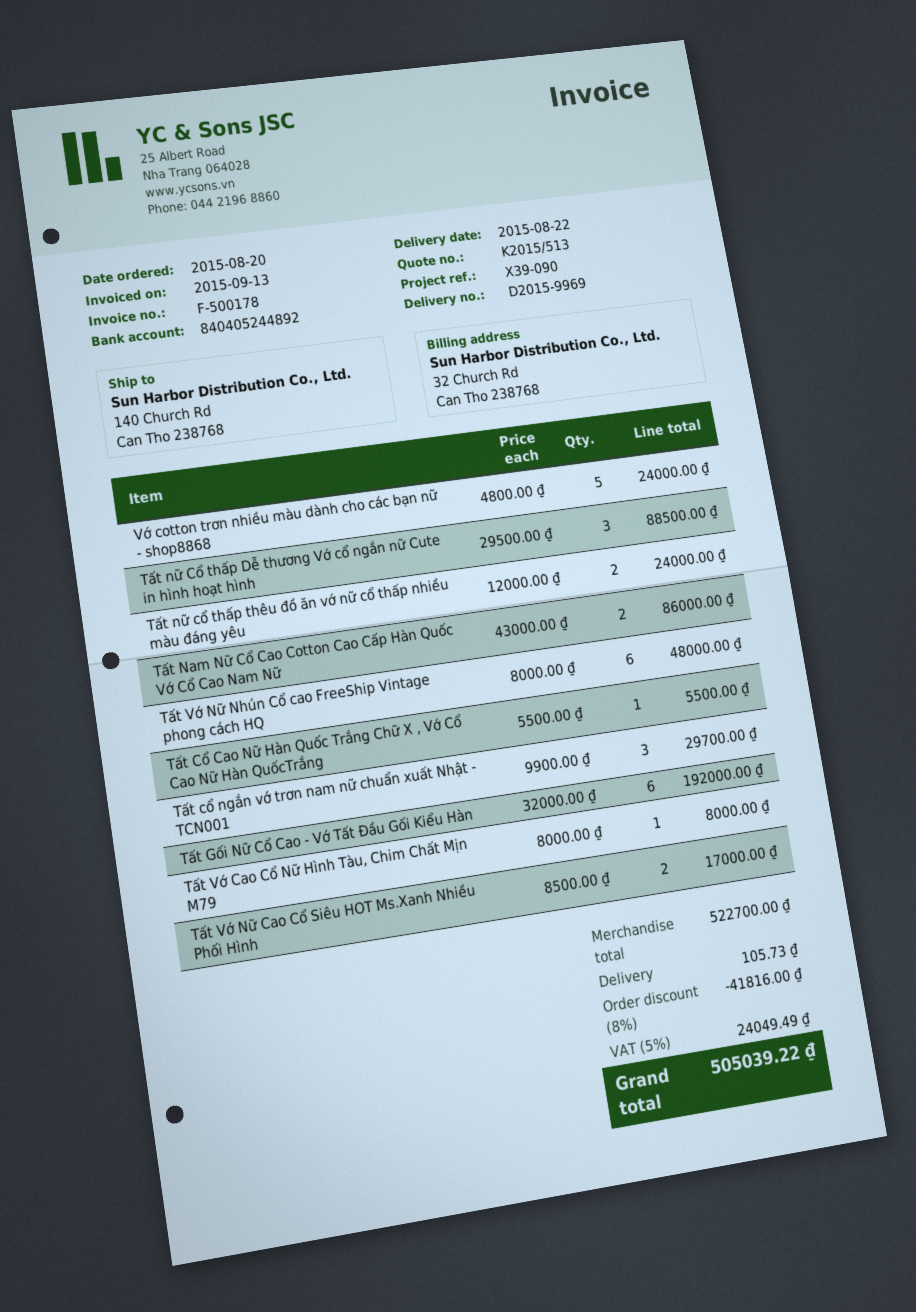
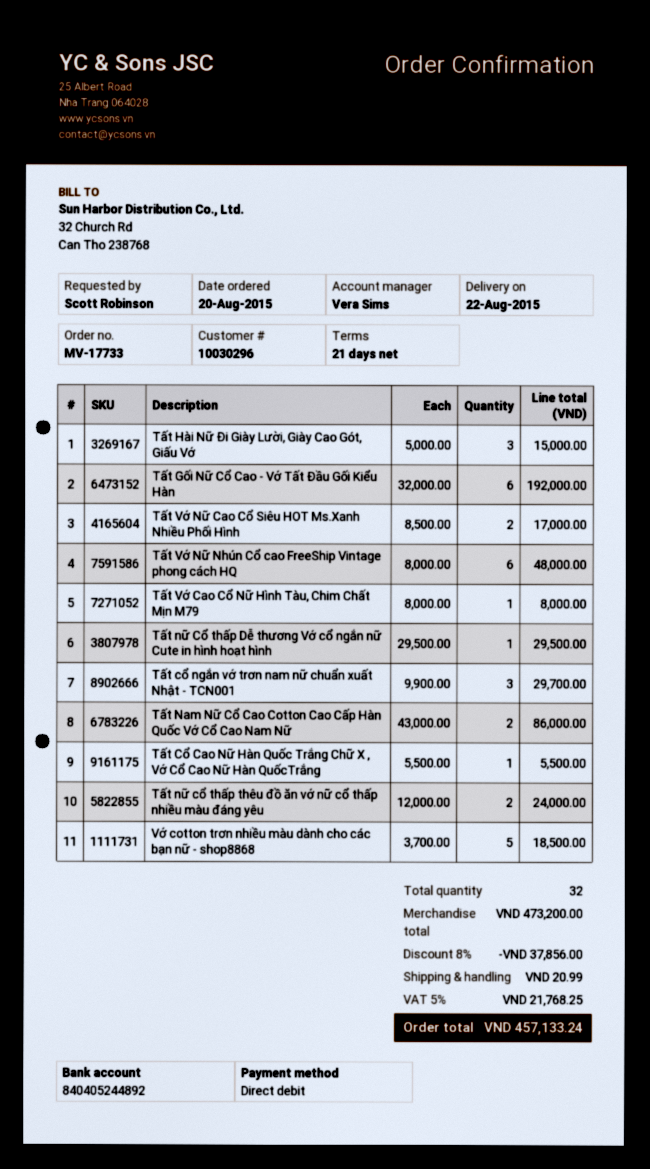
Vớ cotton trơn nhiều màu dành cho các bạn nữ - shop8868: 5 x 4800.00 = 24000.00 -> 5 x 3700.00 = 18500.00
Tất nữ Cổ thấp Dễ thương Vớ cổ ngắn nữ Cute in hình hoạt hình: 3 x 29500.00 = 88500.00 -> 1 x 29500.00 = 29500.00
Tất Hài Nữ Đi Giày Lười, Giày Cao Gót, Giấu Vớ: none -> 3 x 5000.00 = 15000.00
subtotal: 522700.00 -> 473200.00
discount: 8% = 41816.00 -> 8% = 37856.00
shipping: 105.73 -> 20.99
tax: 5% = 24049.49 -> 5% = 21768.25
total: 505039.22 -> 457133.24

